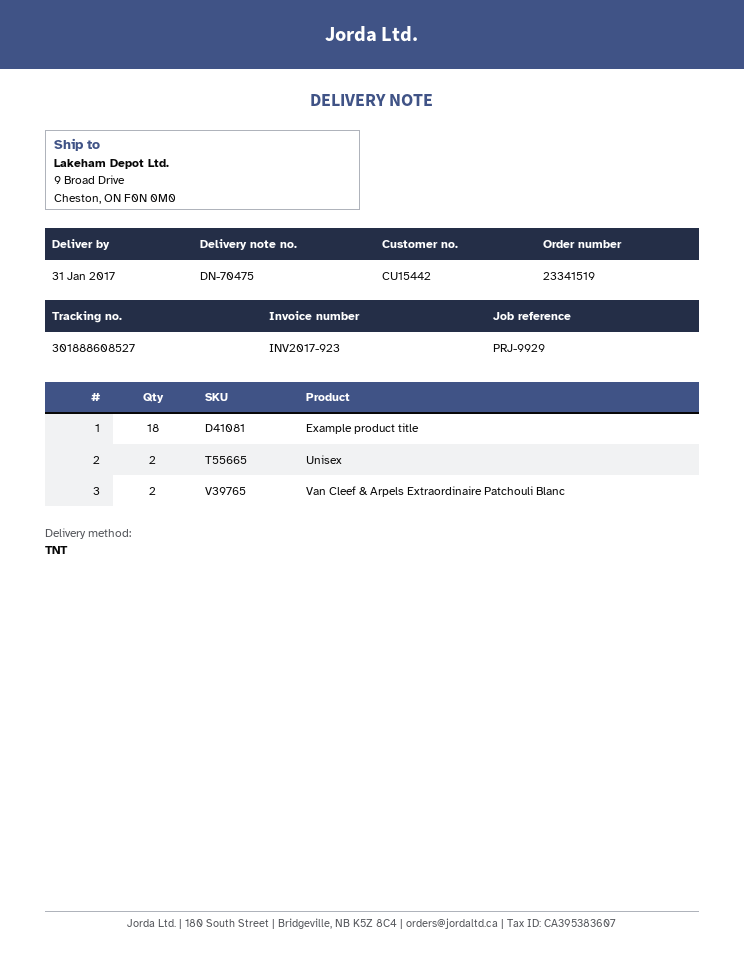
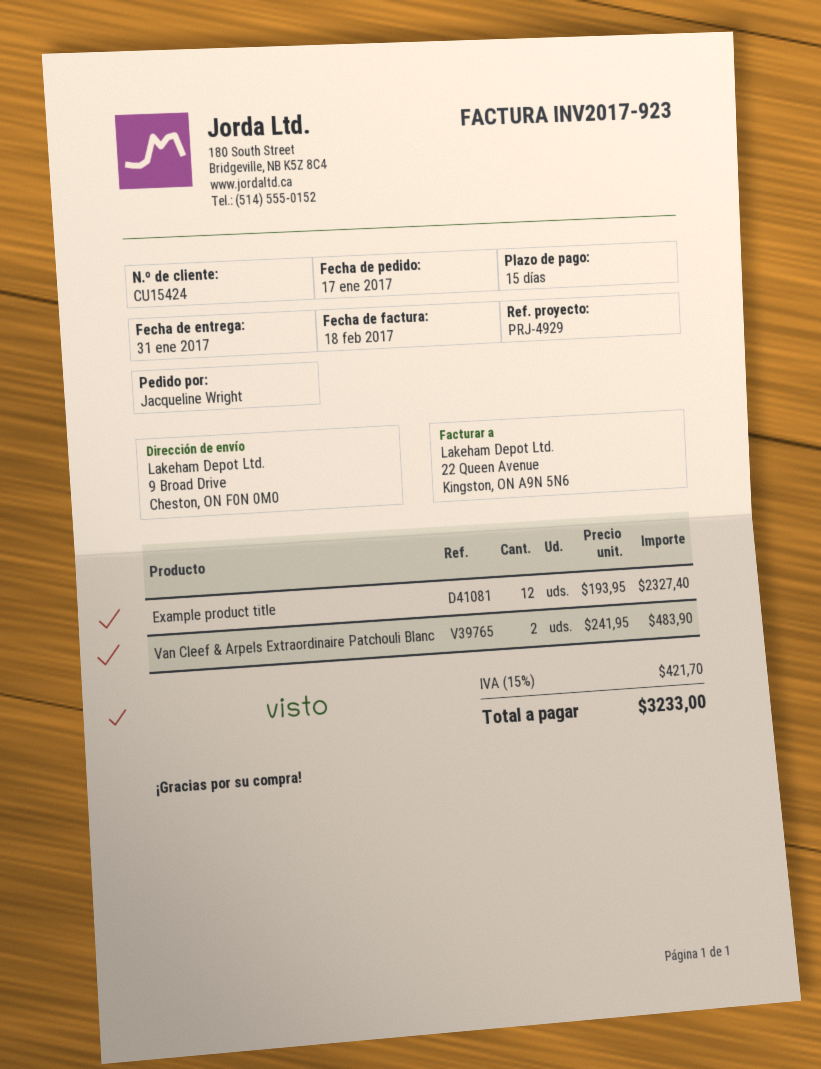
customer number: CU15442 -> CU15424
reference: PRJ-9929 -> PRJ-4929
Example product title: 18 -> 12
Unisex: 2 -> none

